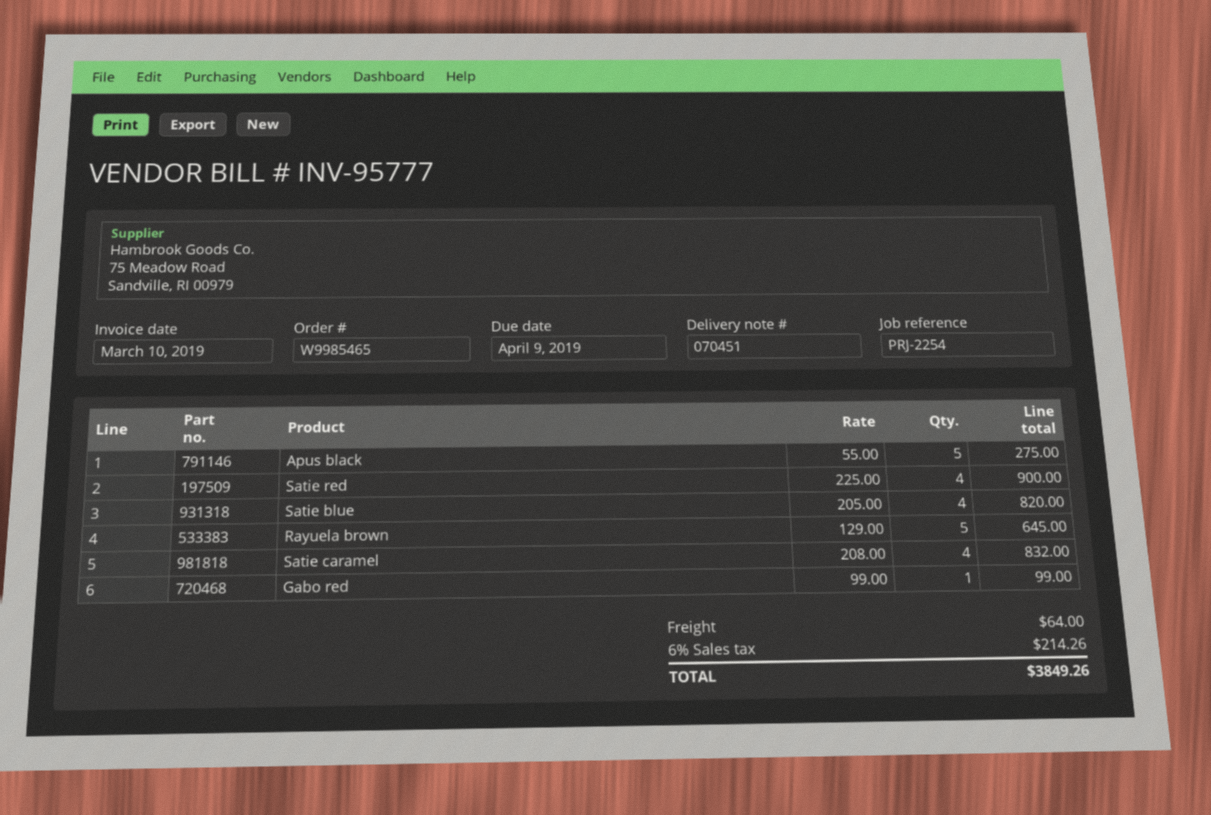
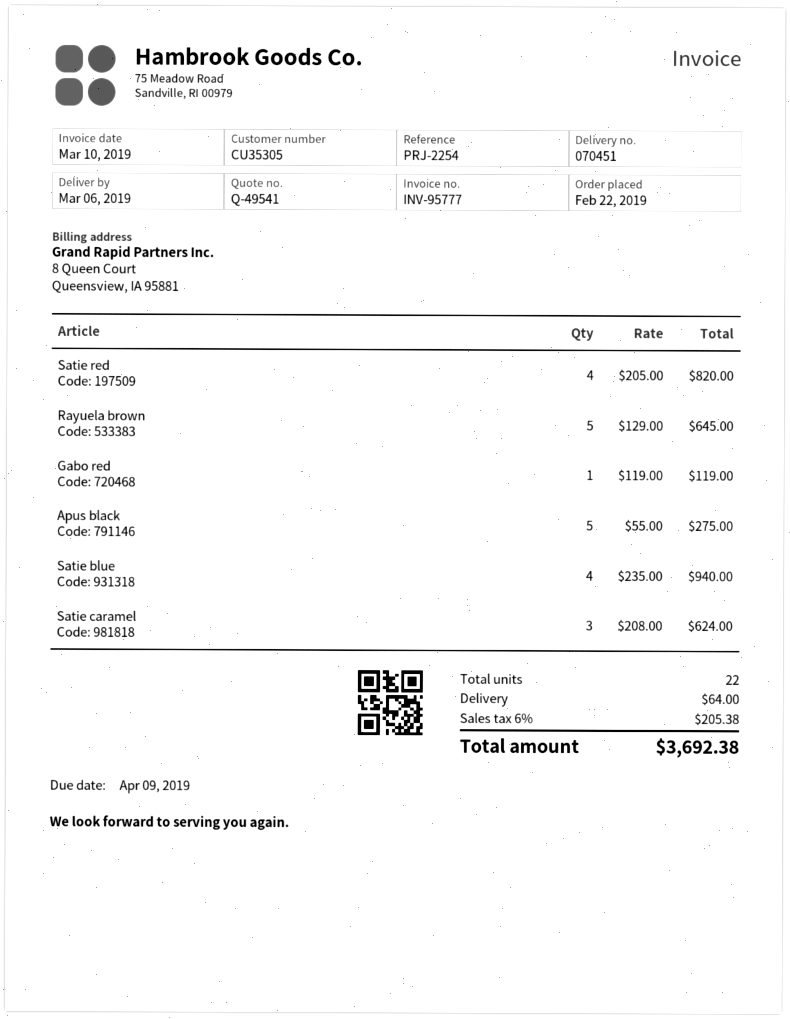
Satie red: 4 x 225.00 = 900.00 -> 4 x 205.00 = 820.00
Satie blue: 4 x 205.00 = 820.00 -> 4 x 235.00 = 940.00
Satie caramel: 4 x 208.00 = 832.00 -> 3 x 208.00 = 624.00
Gabo red: 1 x 99.00 = 99.00 -> 1 x 119.00 = 119.00
tax: 6% = 214.26 -> 6% = 205.38
total: 3849.26 -> 3692.38

